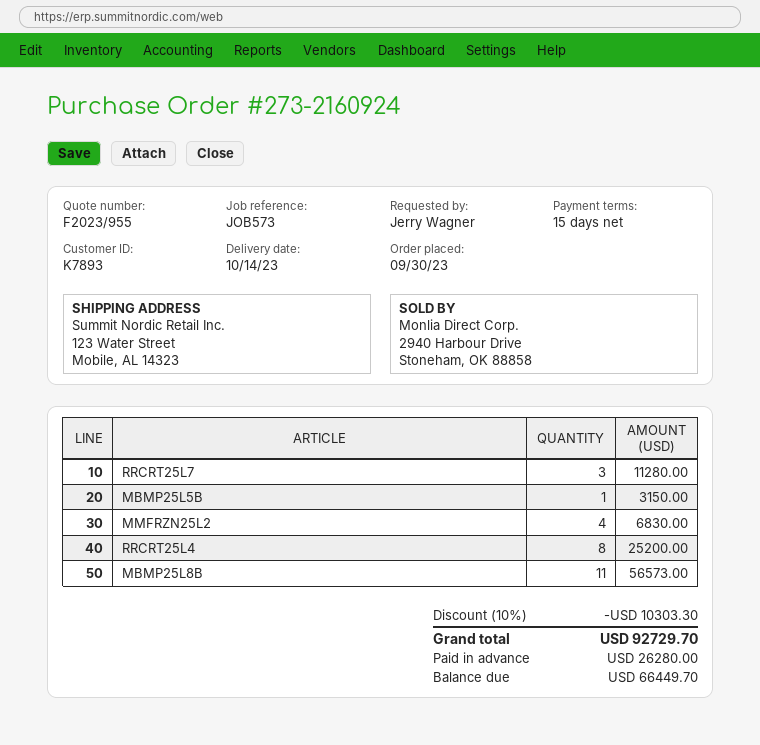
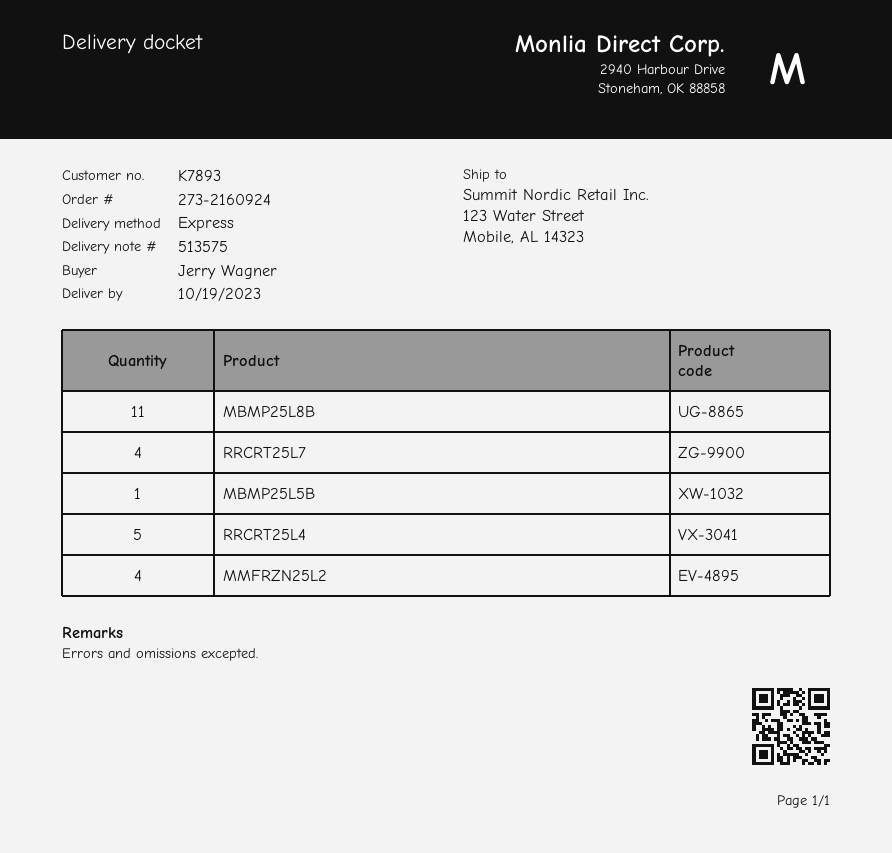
delivery date: 2023-10-14 -> 2023-10-19
RRCRT25L7: 3 -> 4
RRCRT25L4: 8 -> 5

